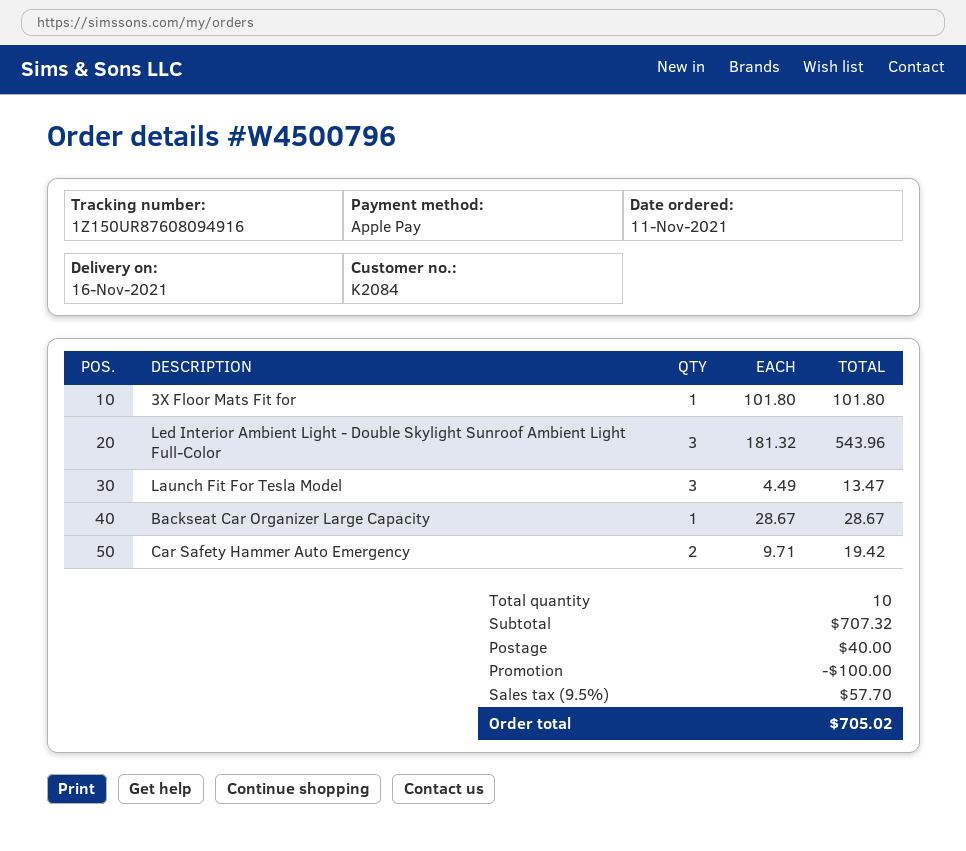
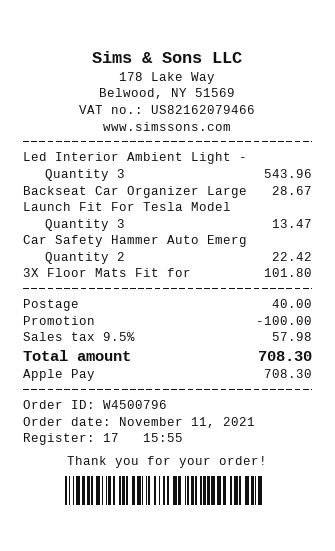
Car Safety Hammer Auto Emergency: 2 for 19.42 -> 2 for 22.42
tax: 9.5% = 57.70 -> 9.5% = 57.98
total: 705.02 -> 708.30

